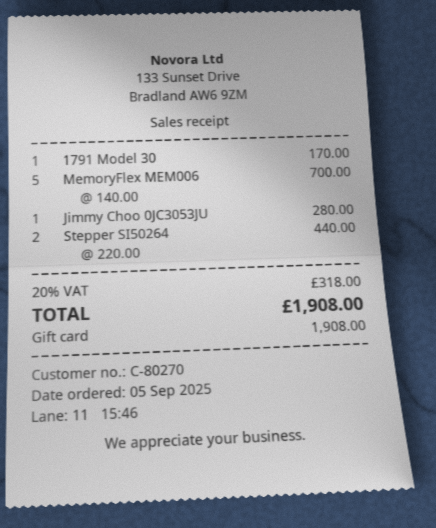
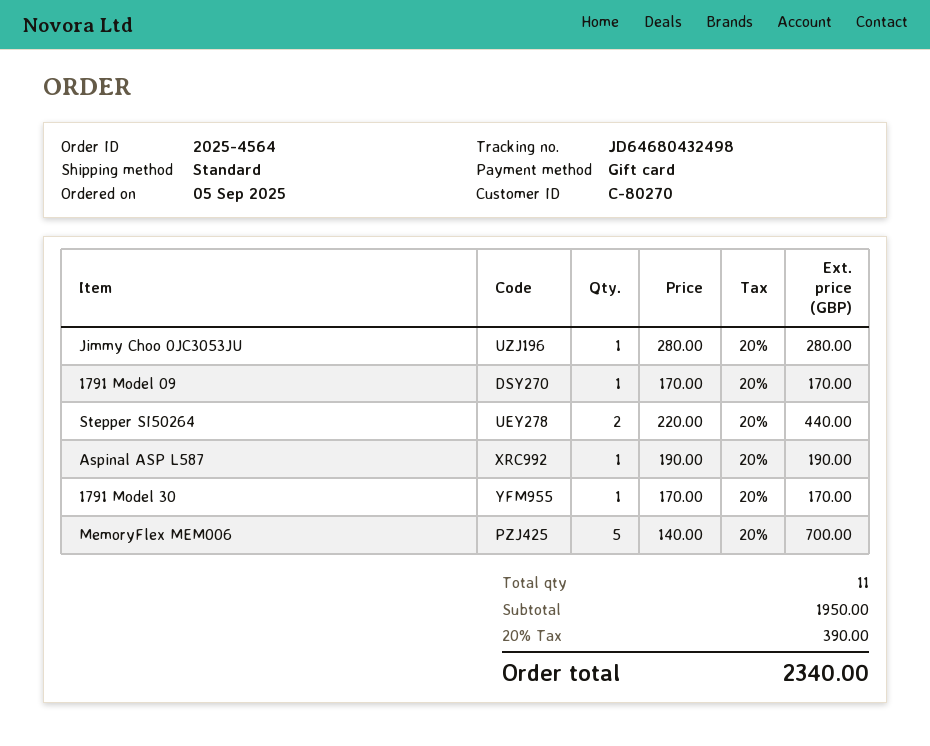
1791 Model 09: none -> 1 x 170.00 = 170.00
Aspinal ASP L587: none -> 1 x 190.00 = 190.00
tax: 20% = 318.00 -> 20% = 390.00
total: 1908.00 -> 2340.00

